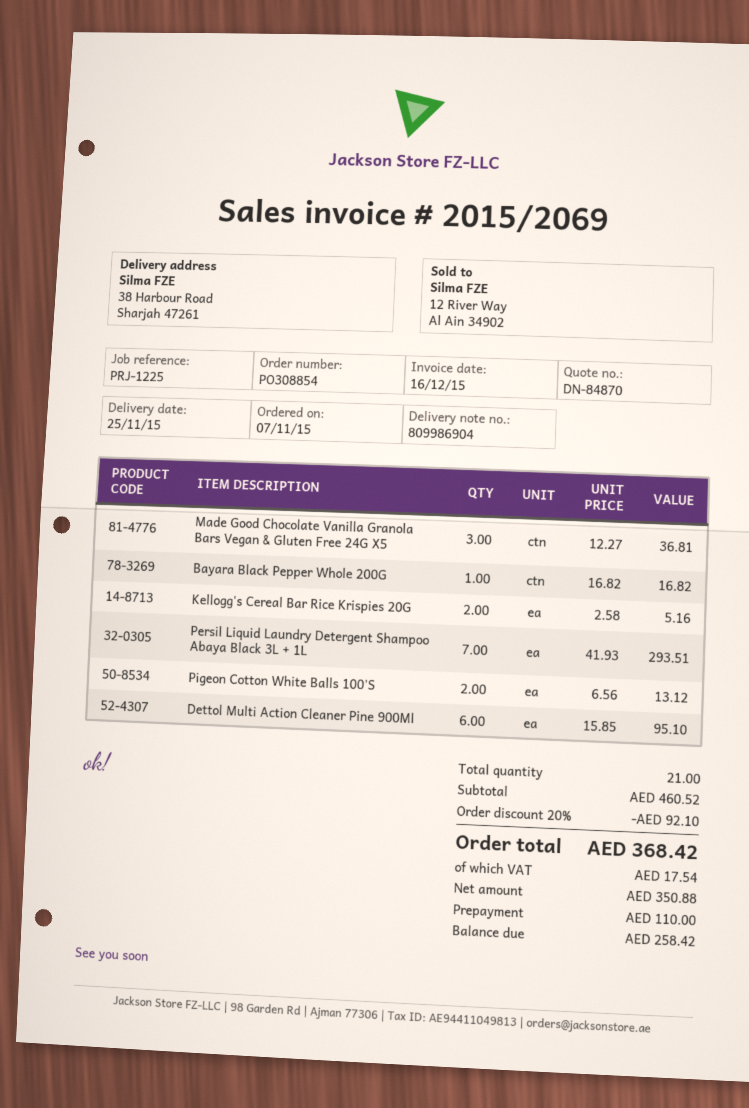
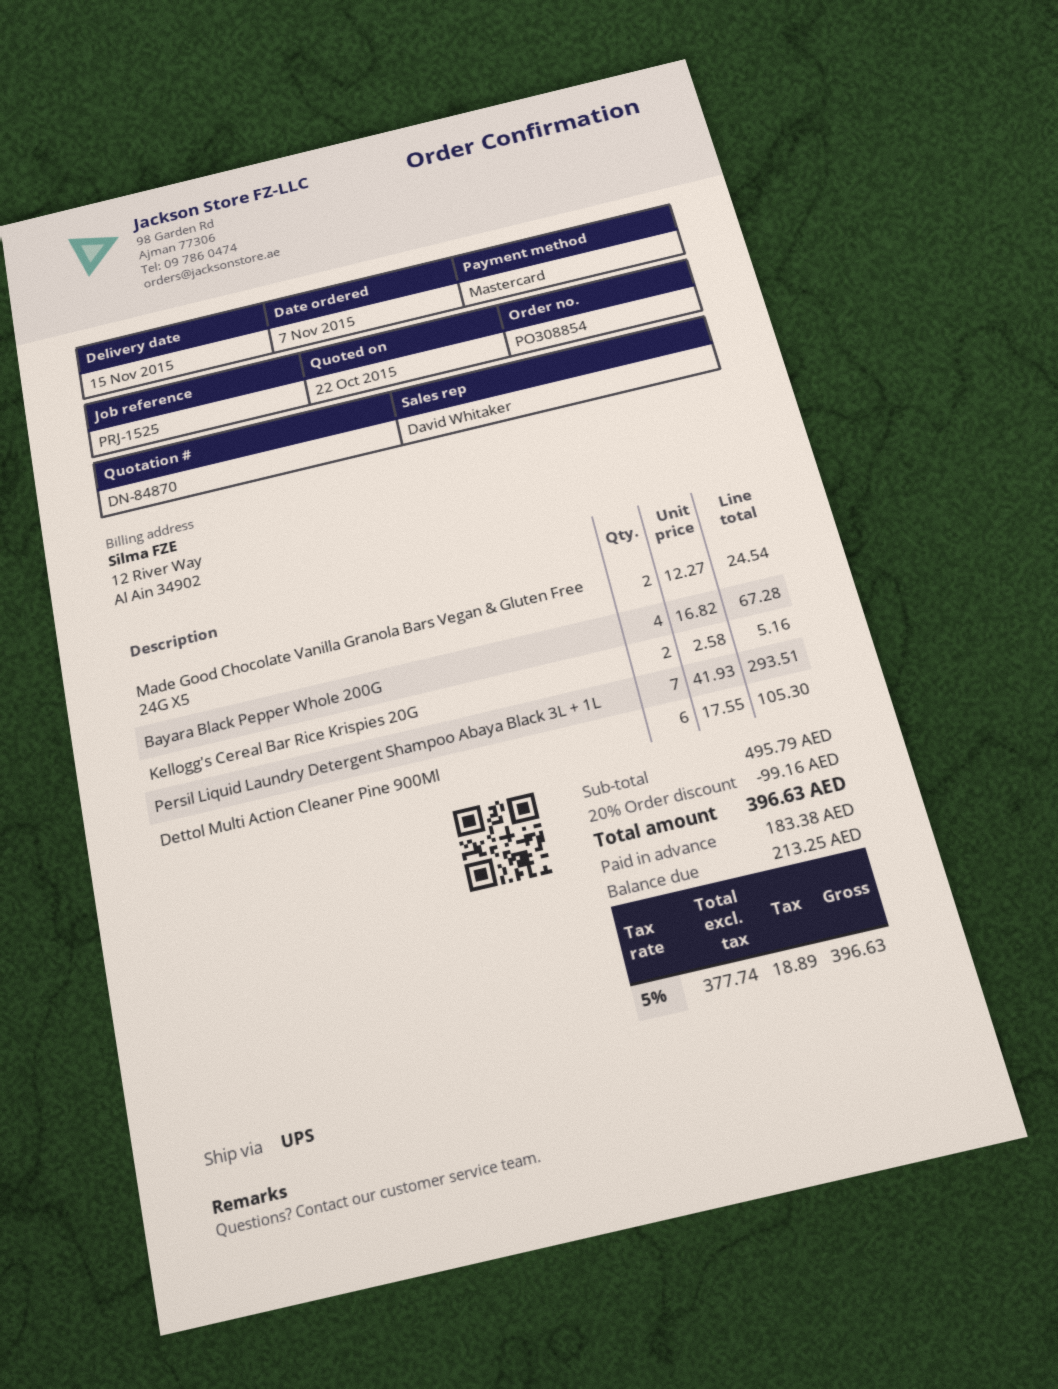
delivery date: 2015-11-25 -> 2015-11-15
reference: PRJ-1225 -> PRJ-1525
Made Good Chocolate Vanilla Granola Bars Vegan & Gluten Free 24G X5: 3 x 12.27 = 36.81 -> 2 x 12.27 = 24.54
Bayara Black Pepper Whole 200G: 1 x 16.82 = 16.82 -> 4 x 16.82 = 67.28
Pigeon Cotton White Balls 100'S: 2 x 6.56 = 13.12 -> none
Dettol Multi Action Cleaner Pine 900Ml: 6 x 15.85 = 95.10 -> 6 x 17.55 = 105.30
subtotal: 460.52 -> 495.79
discount: 20% = 92.10 -> 20% = 99.16
net: 350.88 -> 377.74
tax: 17.54 -> 18.89
total: 368.42 -> 396.63
deposit: 110.00 -> 183.38
balance: 258.42 -> 213.25

